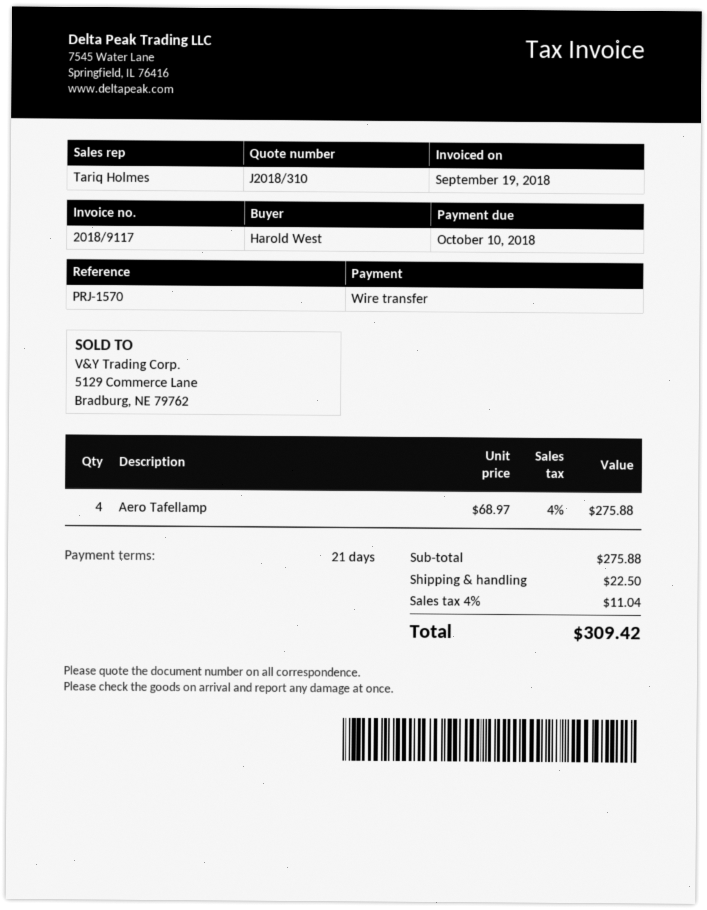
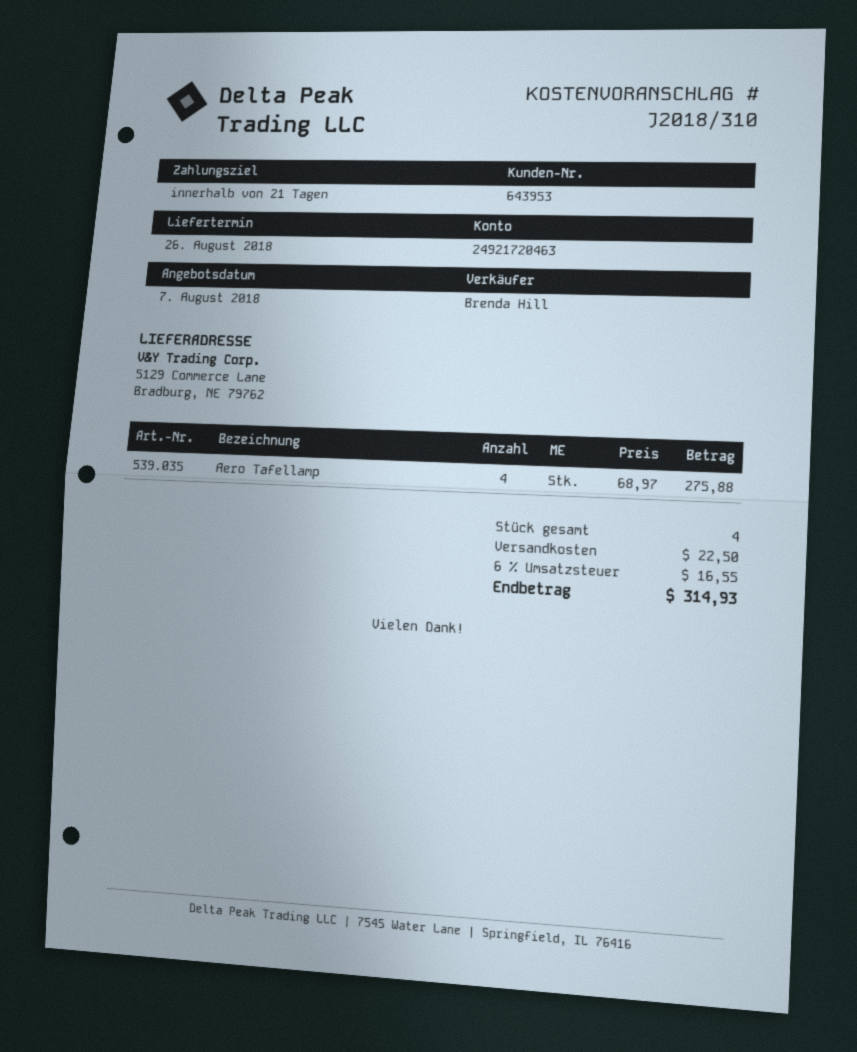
sales rep: Tariq Holmes -> Brenda Hill
tax: 4% = 11.04 -> 6% = 16.55
total: 309.42 -> 314.93

